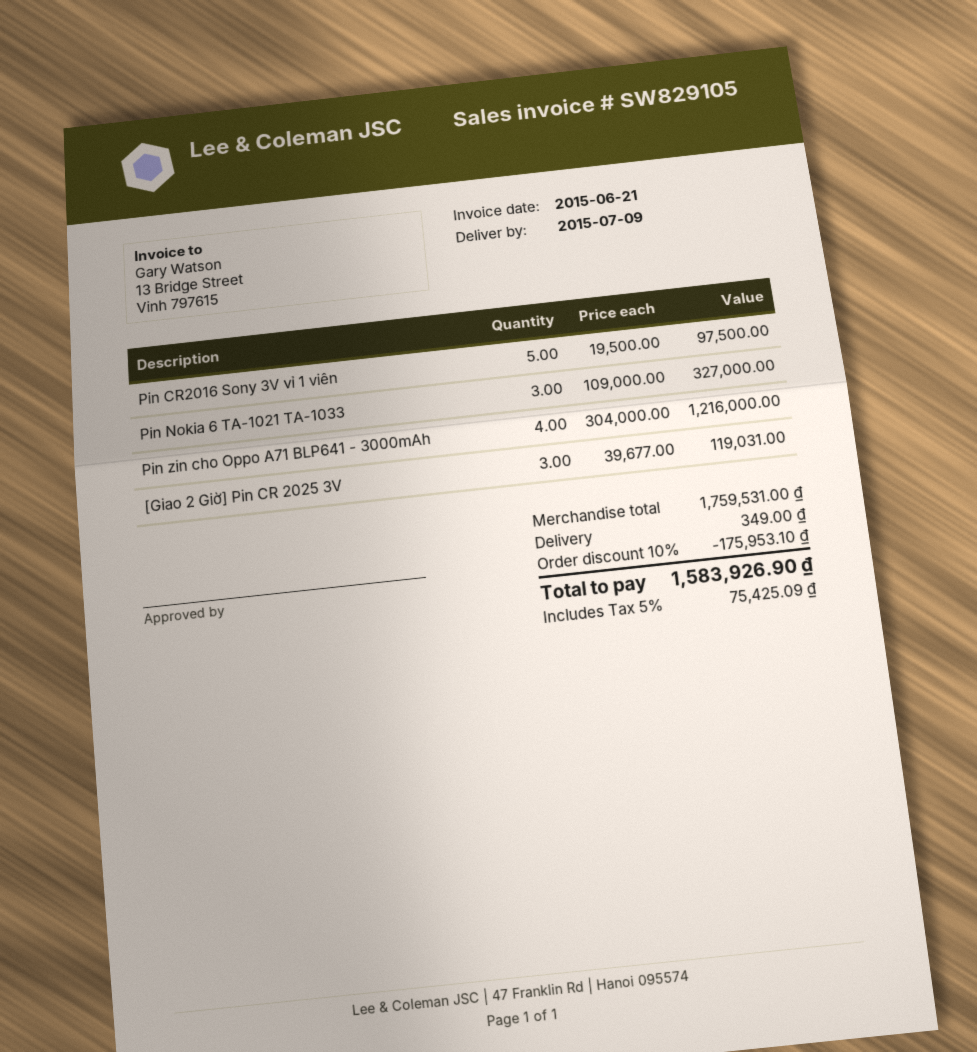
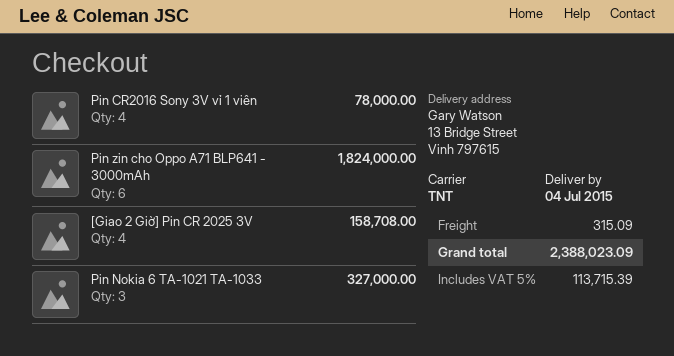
delivery date: 2015-07-09 -> 2015-07-04
Pin CR2016 Sony 3V vỉ 1 viên: 5 for 97500.00 -> 4 for 78000.00
Pin zin cho Oppo A71 BLP641 - 3000mAh: 4 for 1216000.00 -> 6 for 1824000.00
[Giao 2 Giờ] Pin CR 2025 3V: 3 for 119031.00 -> 4 for 158708.00
discount: 10% = 175953.10 -> none
shipping: 349.00 -> 315.09
tax: 5% = 75425.09 -> 5% = 113715.39
total: 1583926.90 -> 2388023.09

